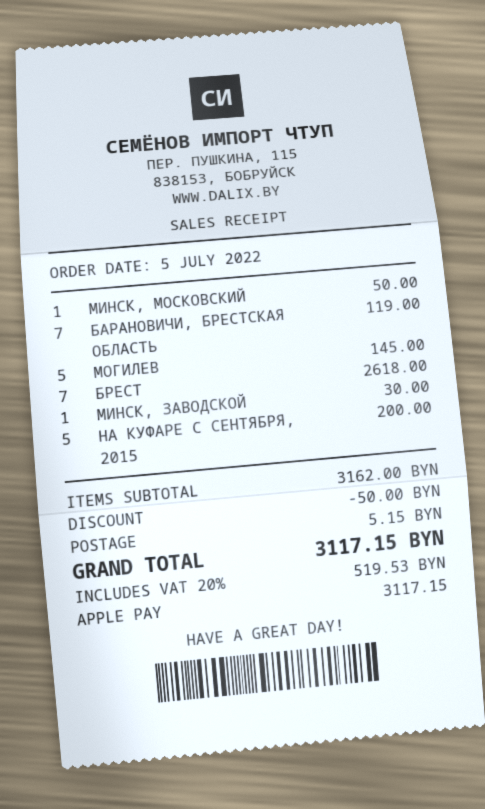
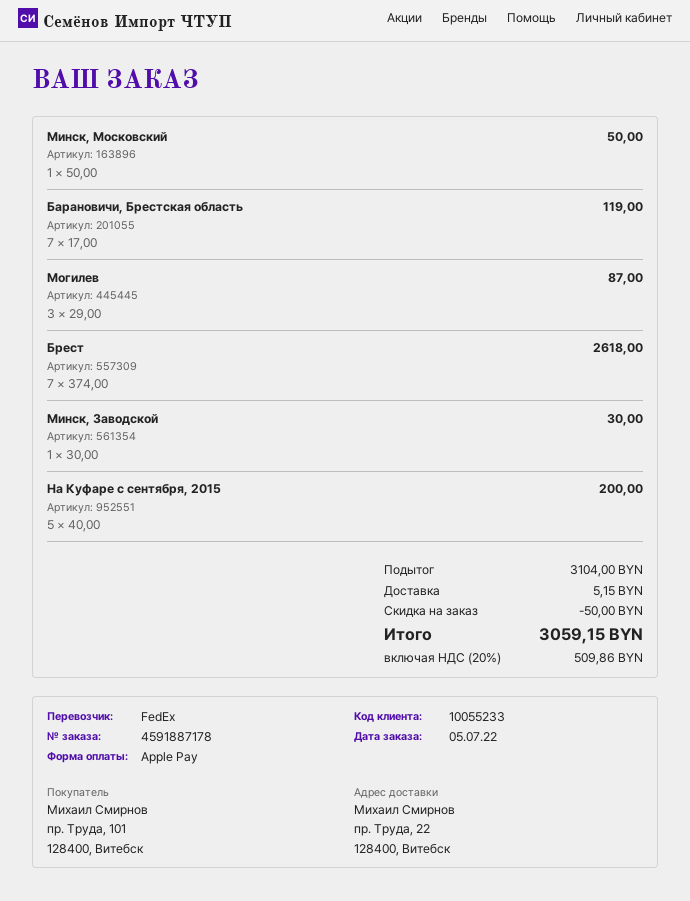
МОГИЛЕВ: 5 for 145.00 -> 3 for 87.00
subtotal: 3162.00 -> 3104.00
tax: 20% = 519.53 -> 20% = 509.86
total: 3117.15 -> 3059.15

